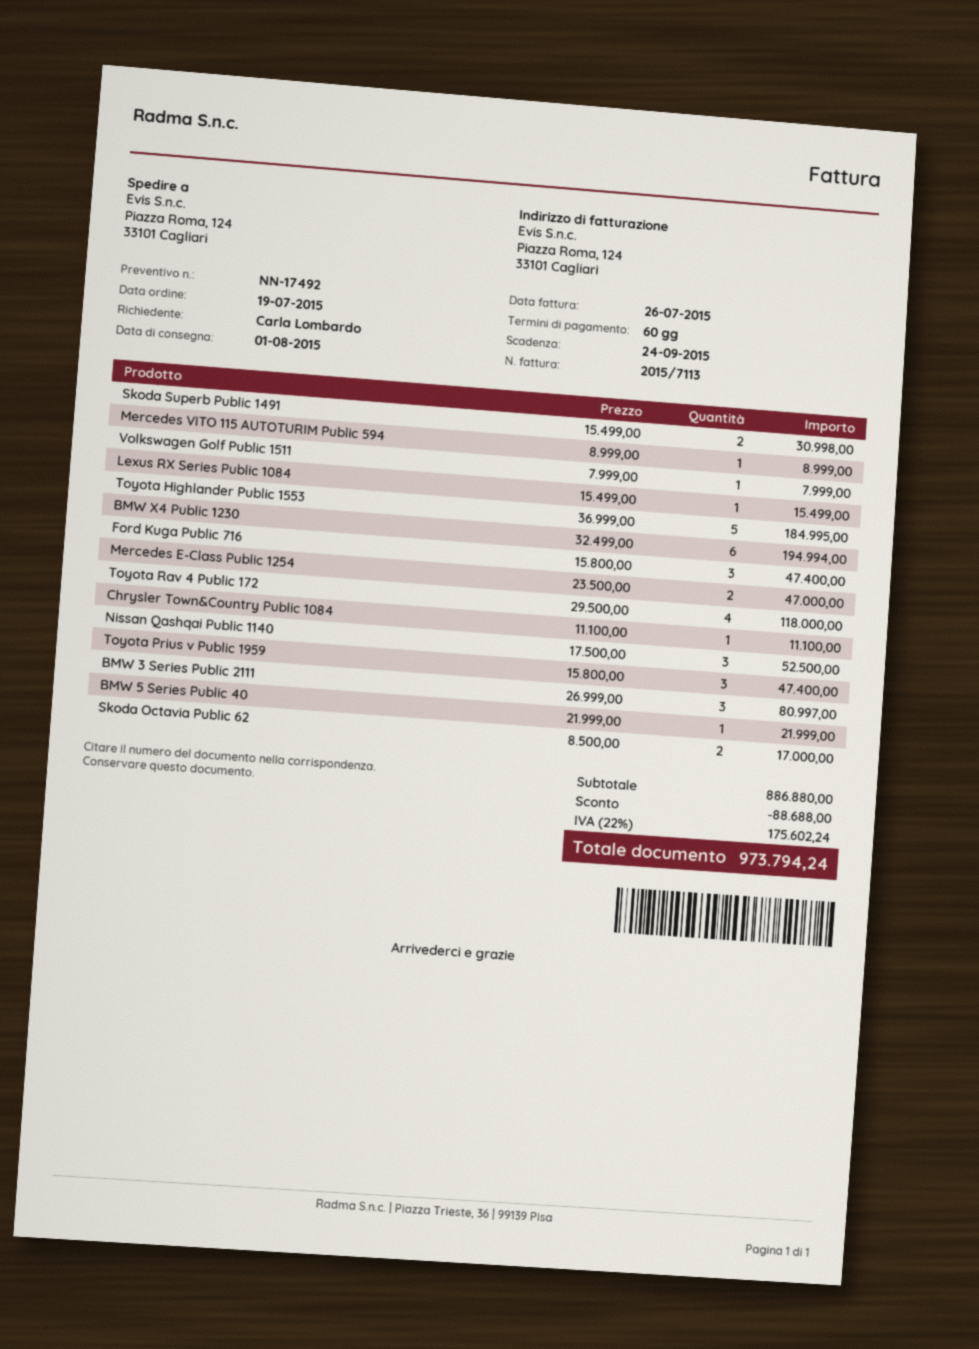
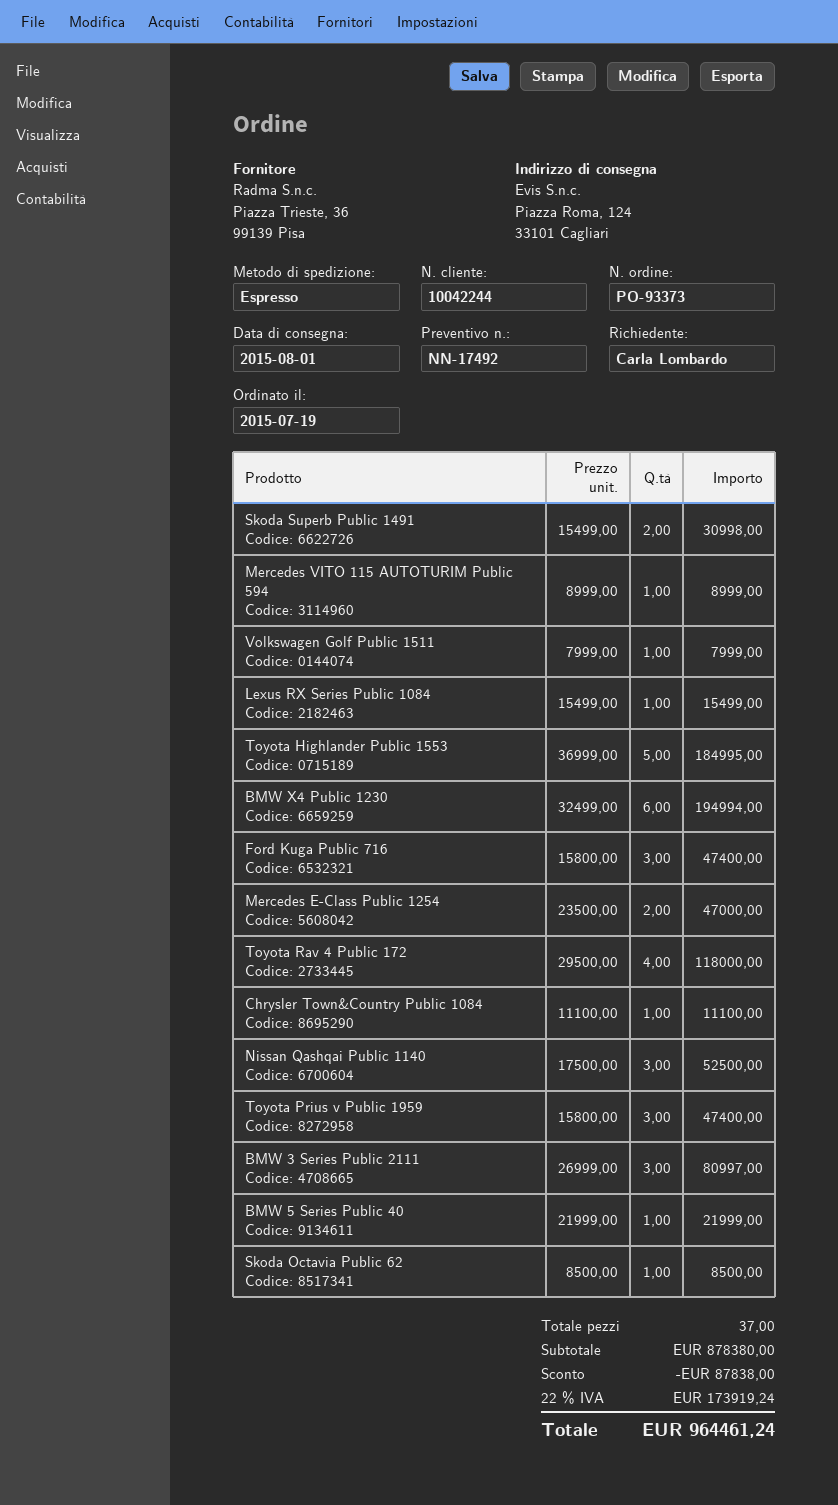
Skoda Octavia Public 62: 2 x 8500.00 = 17000.00 -> 1 x 8500.00 = 8500.00
subtotal: 886880.00 -> 878380.00
discount: 88688.00 -> 87838.00
tax: 22% = 175602.24 -> 22% = 173919.24
total: 973794.24 -> 964461.24

